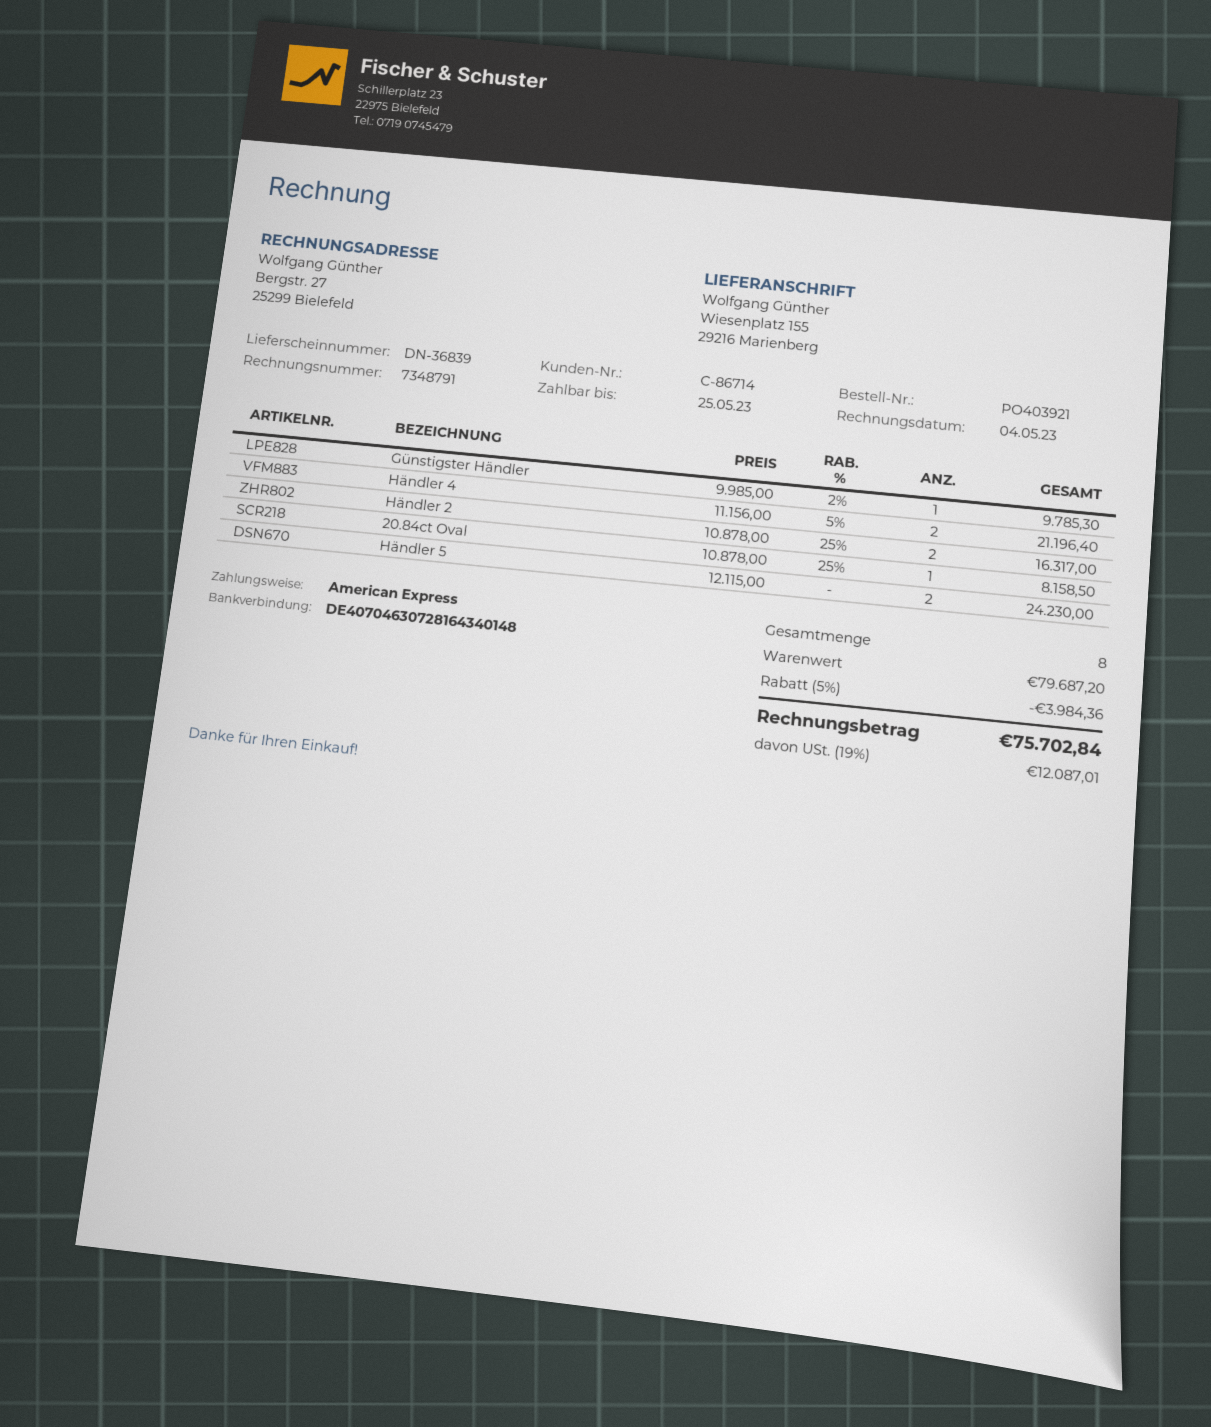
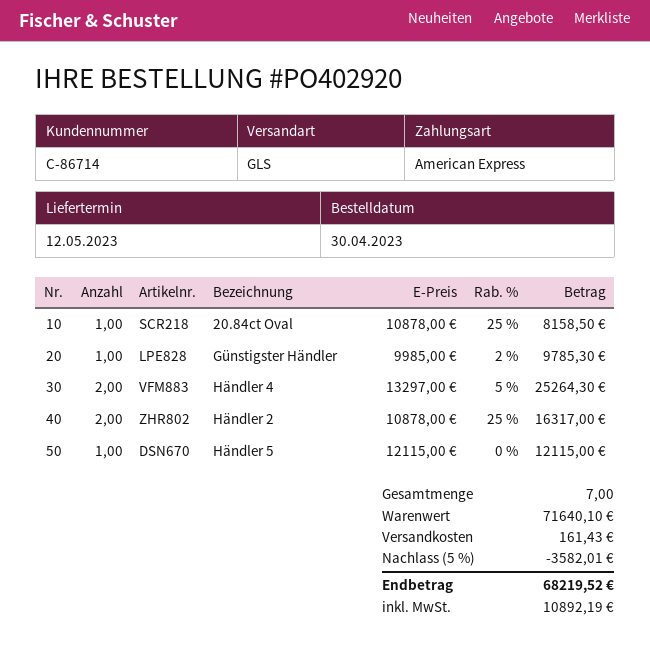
order number: PO403921 -> PO402920
Händler 4: 2 x 11156.00 - 5% = 21196.40 -> 2 x 13297.00 - 5% = 25264.30
Händler 5: 2 x 12115.00 = 24230.00 -> 1 x 12115.00 = 12115.00
total quantity: 8 -> 7
subtotal: 79687.20 -> 71640.10
discount: 5% = 3984.36 -> 5% = 3582.01
shipping: none -> 161.43
tax: 12087.01 -> 10892.19
total: 75702.84 -> 68219.52

